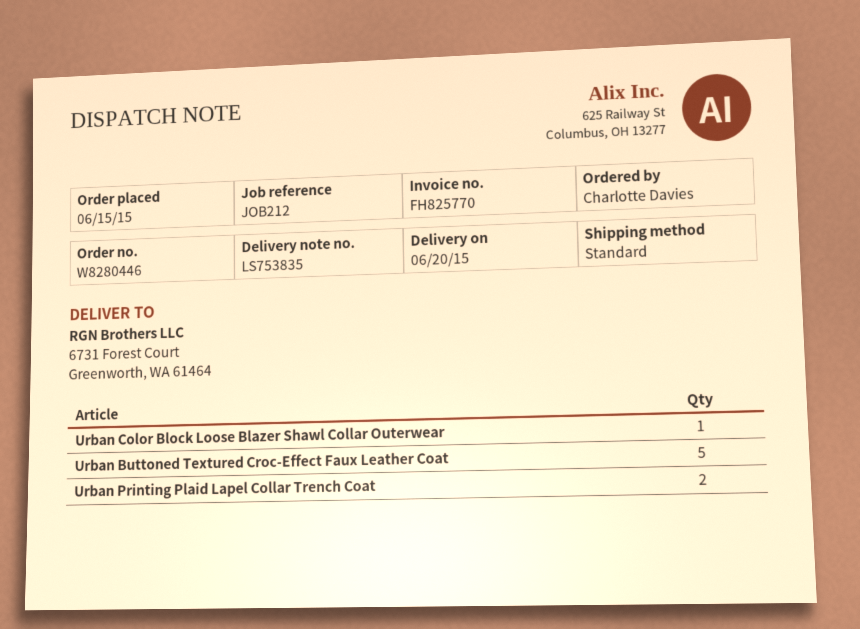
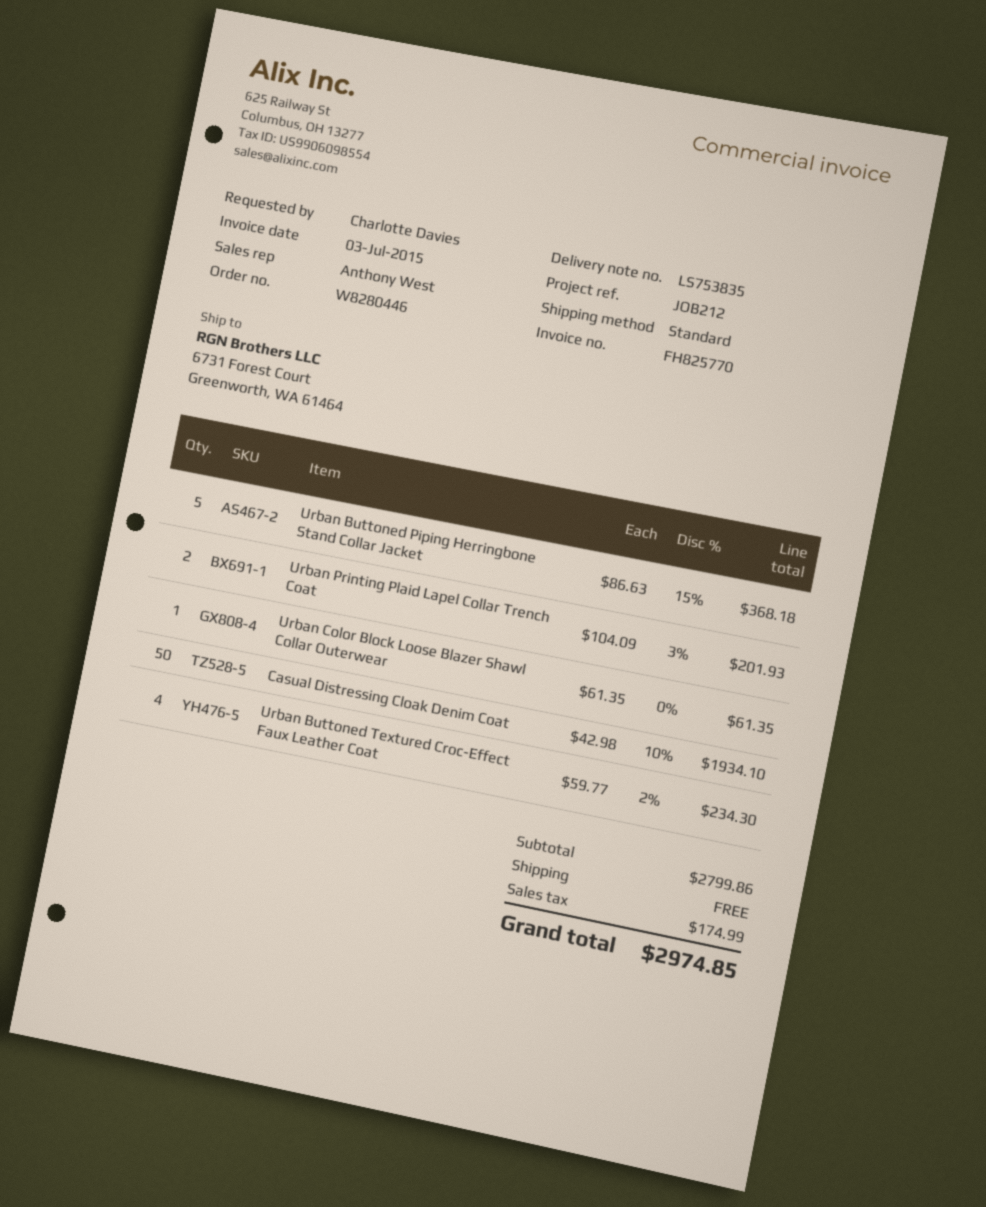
Urban Buttoned Textured Croc-Effect Faux Leather Coat: 5 -> 4
Urban Buttoned Piping Herringbone Stand Collar Jacket: none -> 5
Casual Distressing Cloak Denim Coat: none -> 50

